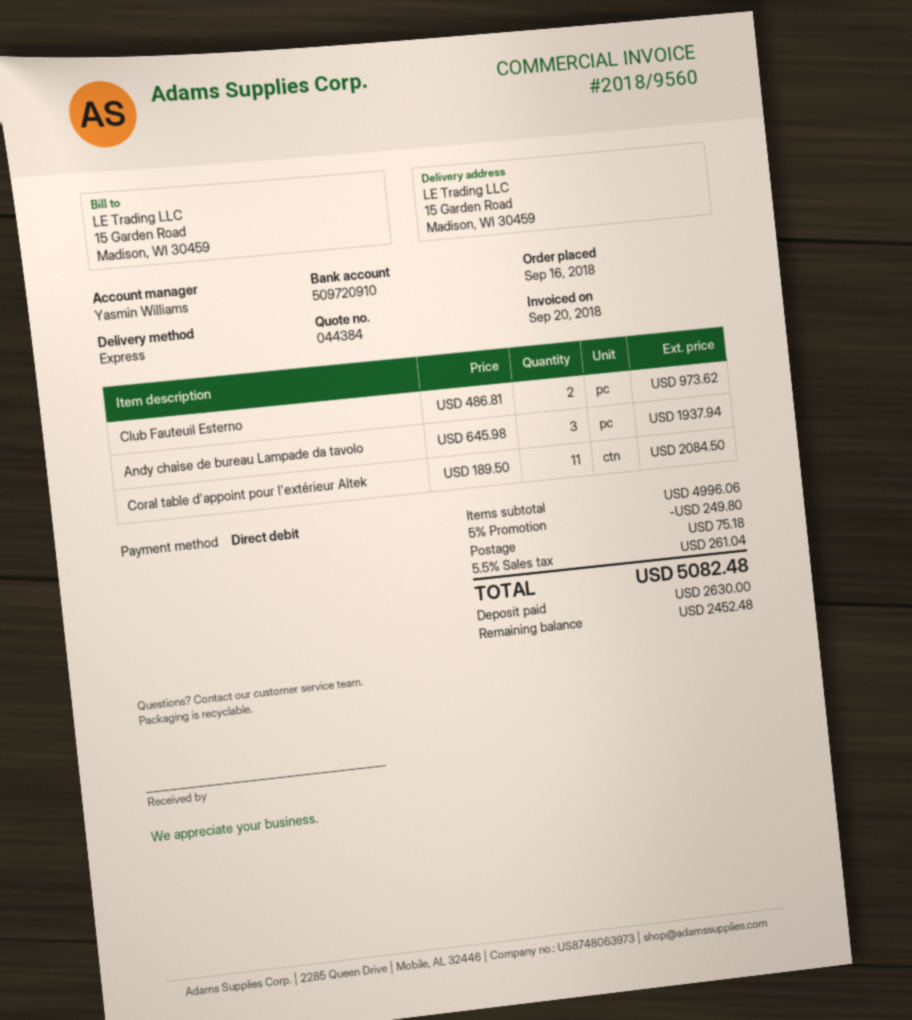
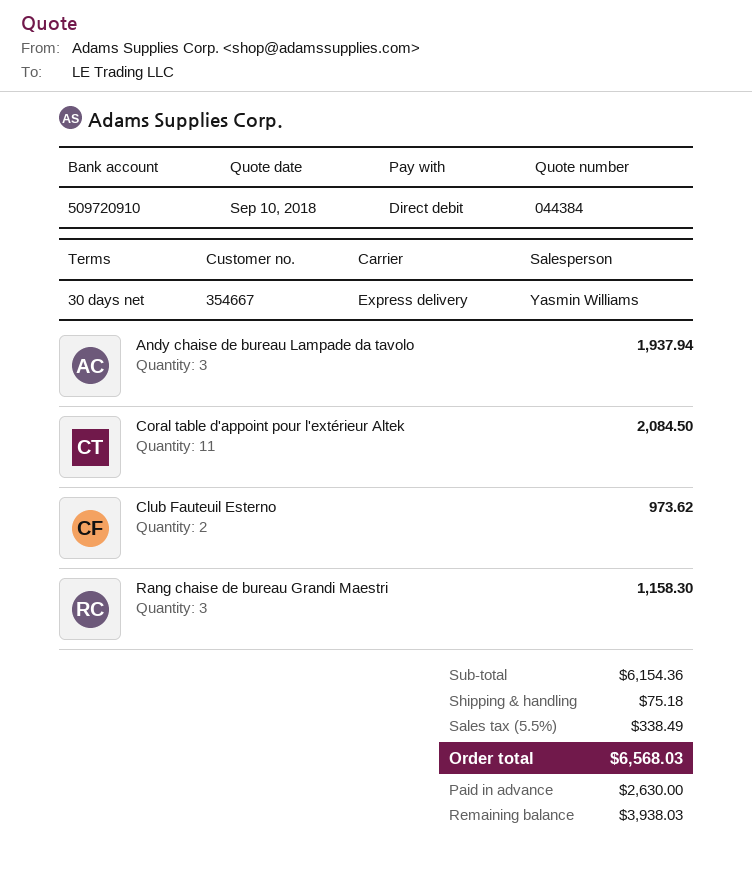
Rang chaise de bureau Grandi Maestri: none -> 3 for 1158.30
subtotal: 4996.06 -> 6154.36
discount: 5% = 249.80 -> none
tax: 5.5% = 261.04 -> 5.5% = 338.49
total: 5082.48 -> 6568.03
balance: 2452.48 -> 3938.03

